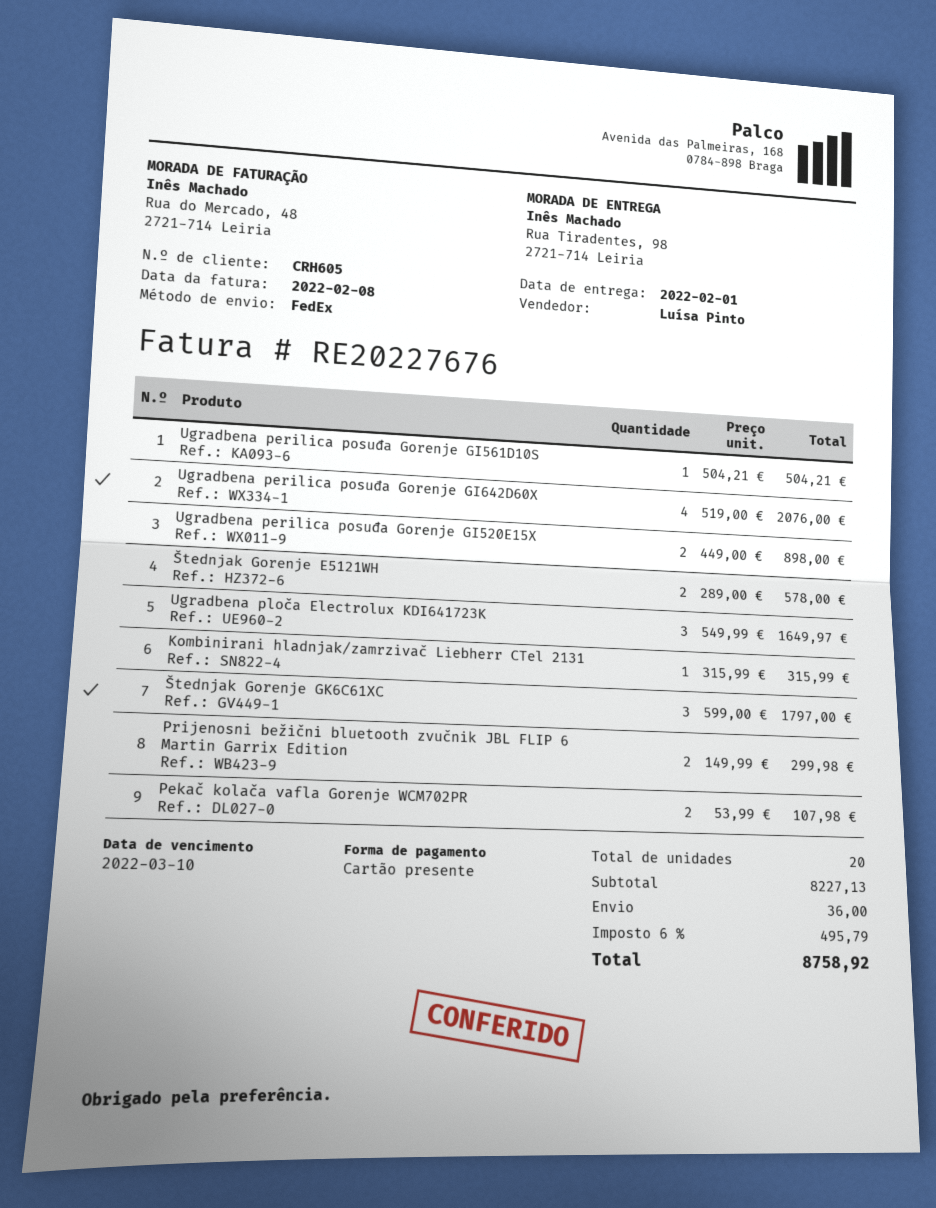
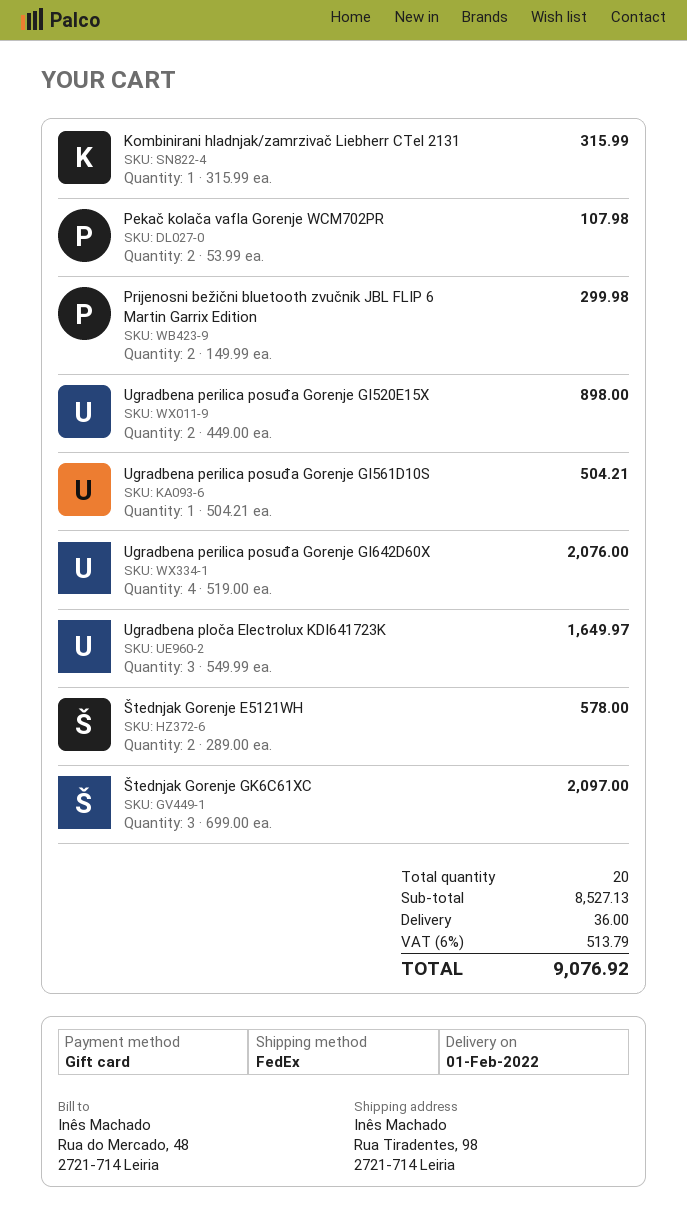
Štednjak Gorenje GK6C61XC: 3 x 599.00 = 1797.00 -> 3 x 699.00 = 2097.00
subtotal: 8227.13 -> 8527.13
tax: 6% = 495.79 -> 6% = 513.79
total: 8758.92 -> 9076.92

